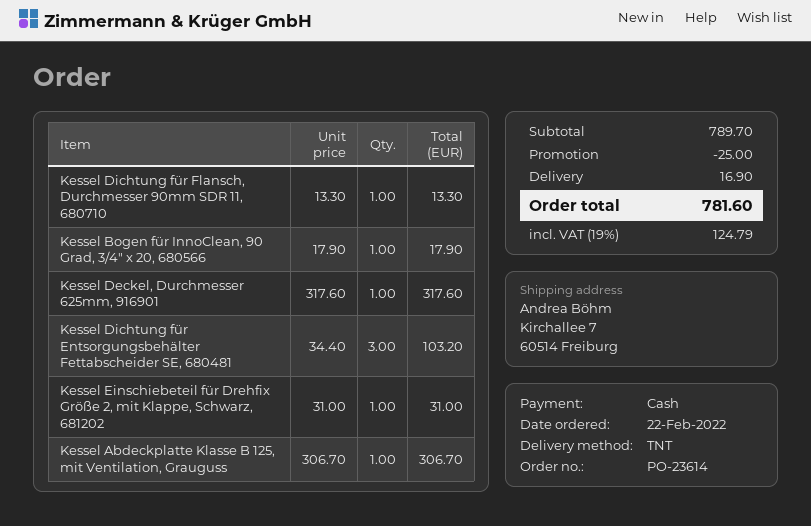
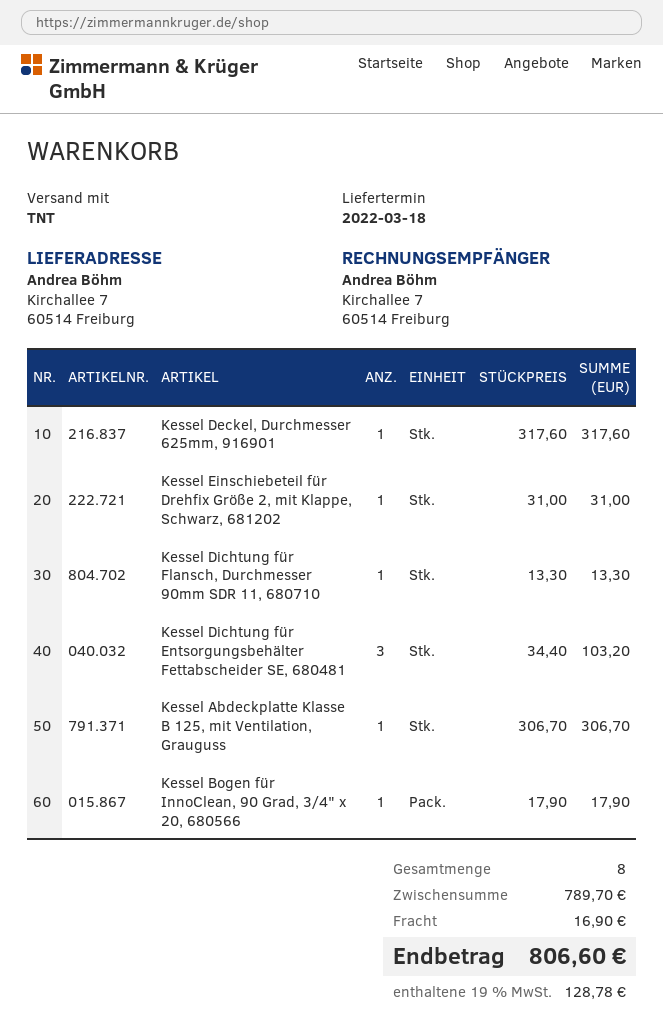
discount: 25.00 -> none
tax: 19% = 124.79 -> 19% = 128.78
total: 781.60 -> 806.60

